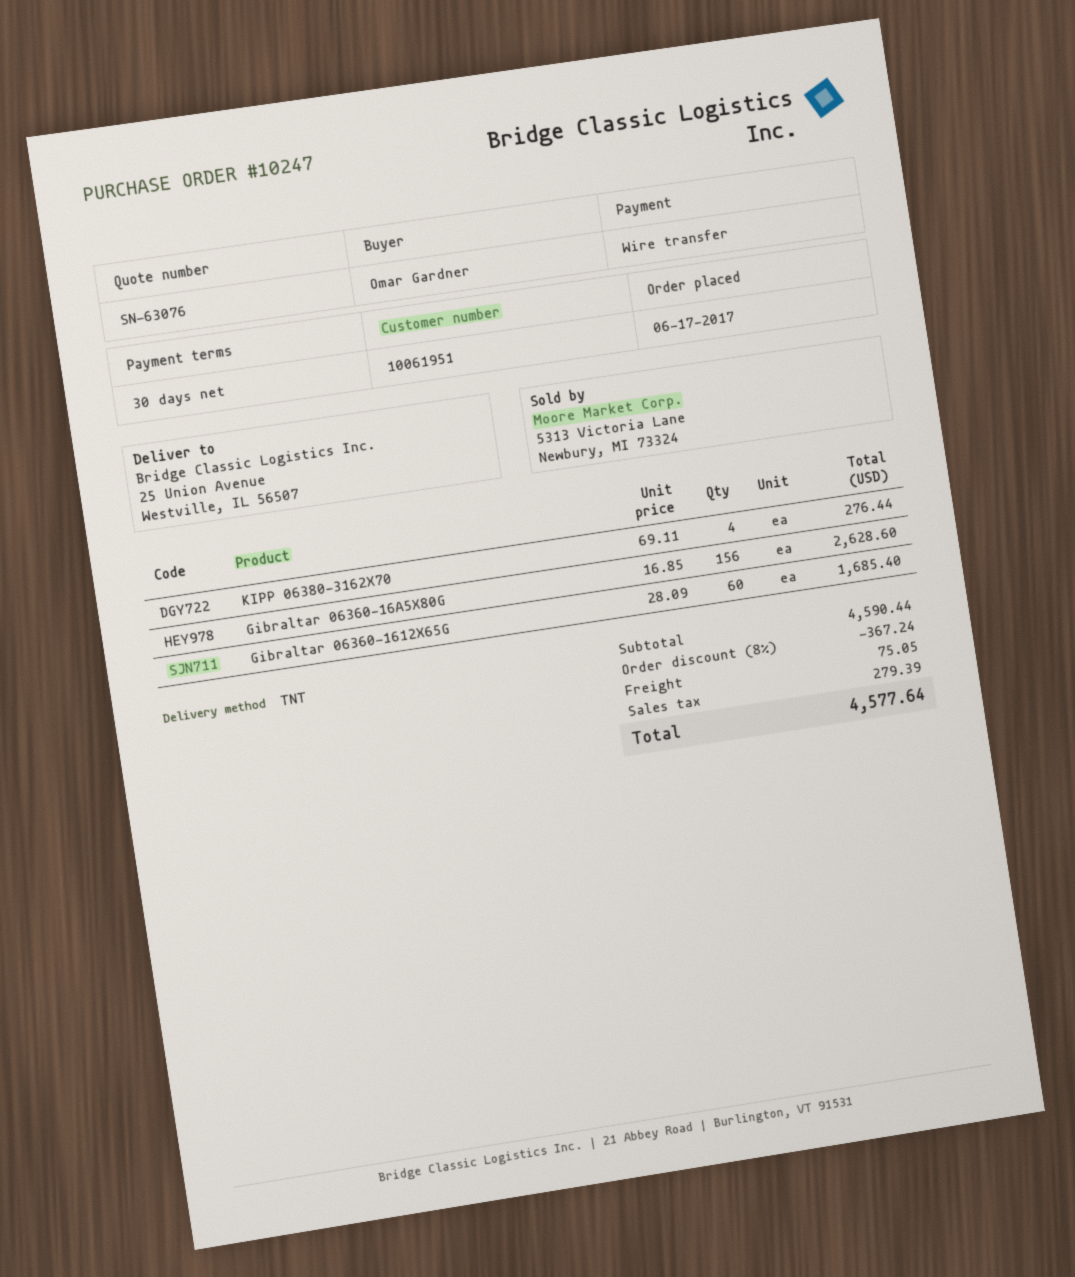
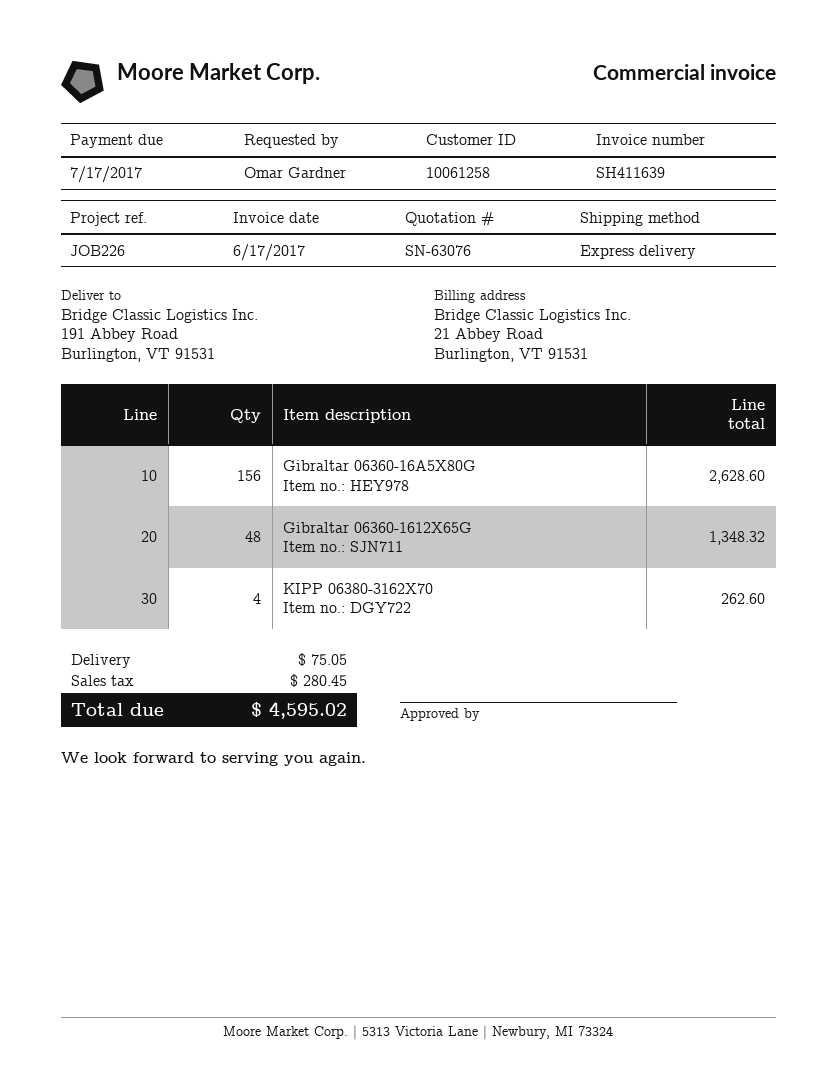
customer number: 10061951 -> 10061258
shipping method: TNT -> express
ship to: 25 Union Avenue, Westville, IL 56507 -> 191 Abbey Road, Burlington, VT 91531
KIPP 06380-3162X70: 4 for 276.44 -> 4 for 262.60
Gibraltar 06360-1612X65G: 60 for 1685.40 -> 48 for 1348.32
discount: 8% = 367.24 -> none
tax: 279.39 -> 280.45
total: 4577.64 -> 4595.02

